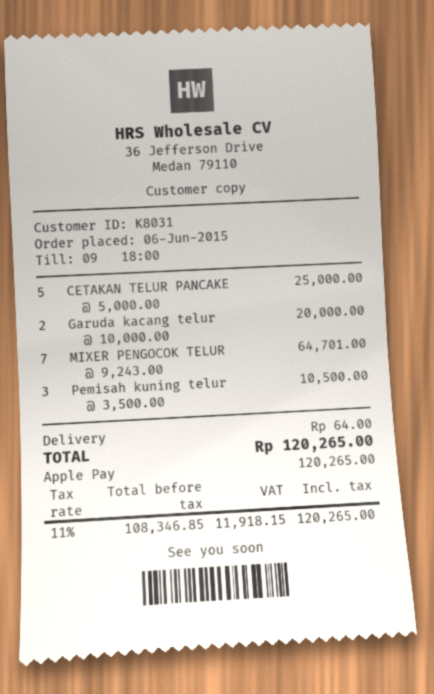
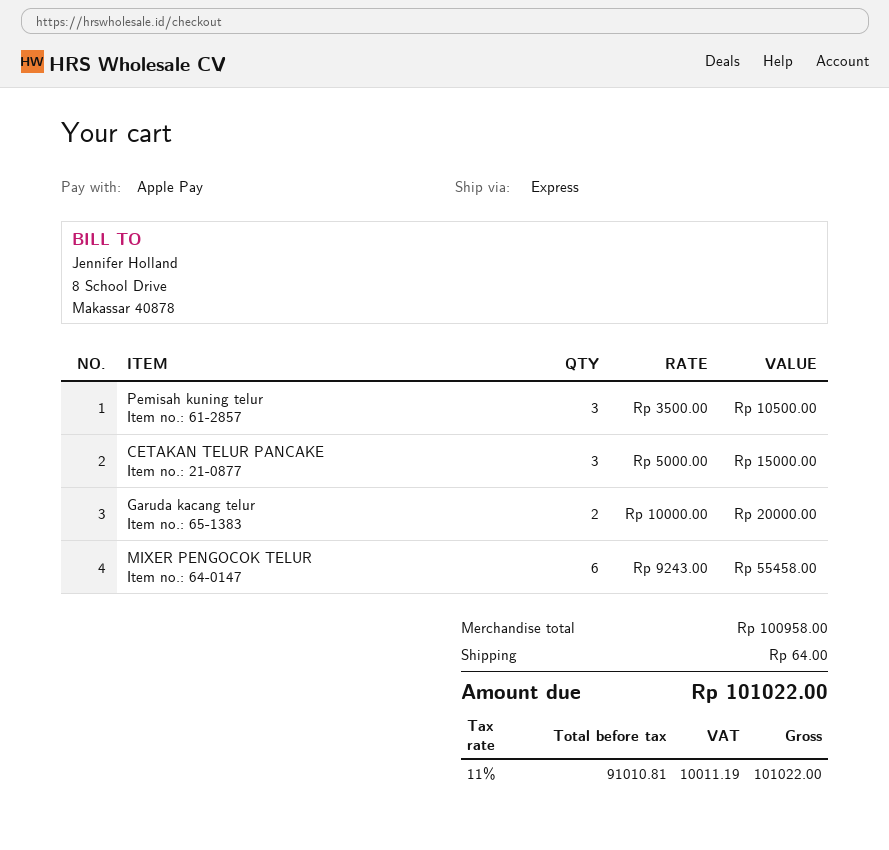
CETAKAN TELUR PANCAKE: 5 x 5000.00 = 25000.00 -> 3 x 5000.00 = 15000.00
MIXER PENGOCOK TELUR: 7 x 9243.00 = 64701.00 -> 6 x 9243.00 = 55458.00
net: 108346.85 -> 91010.81
tax: 11% = 11918.15 -> 11% = 10011.19
total: 120265.00 -> 101022.00

